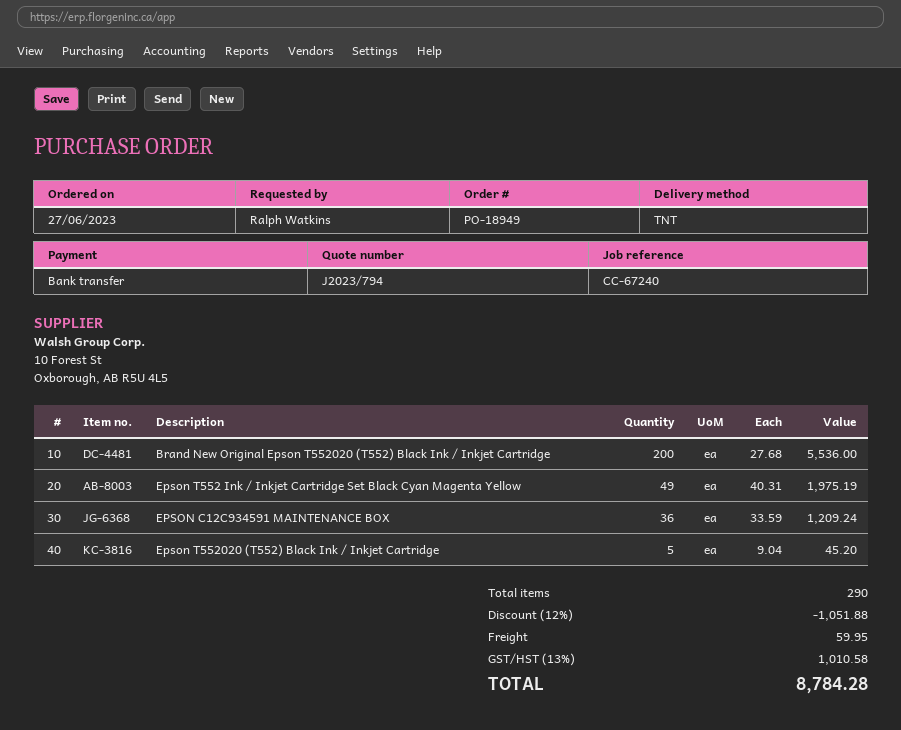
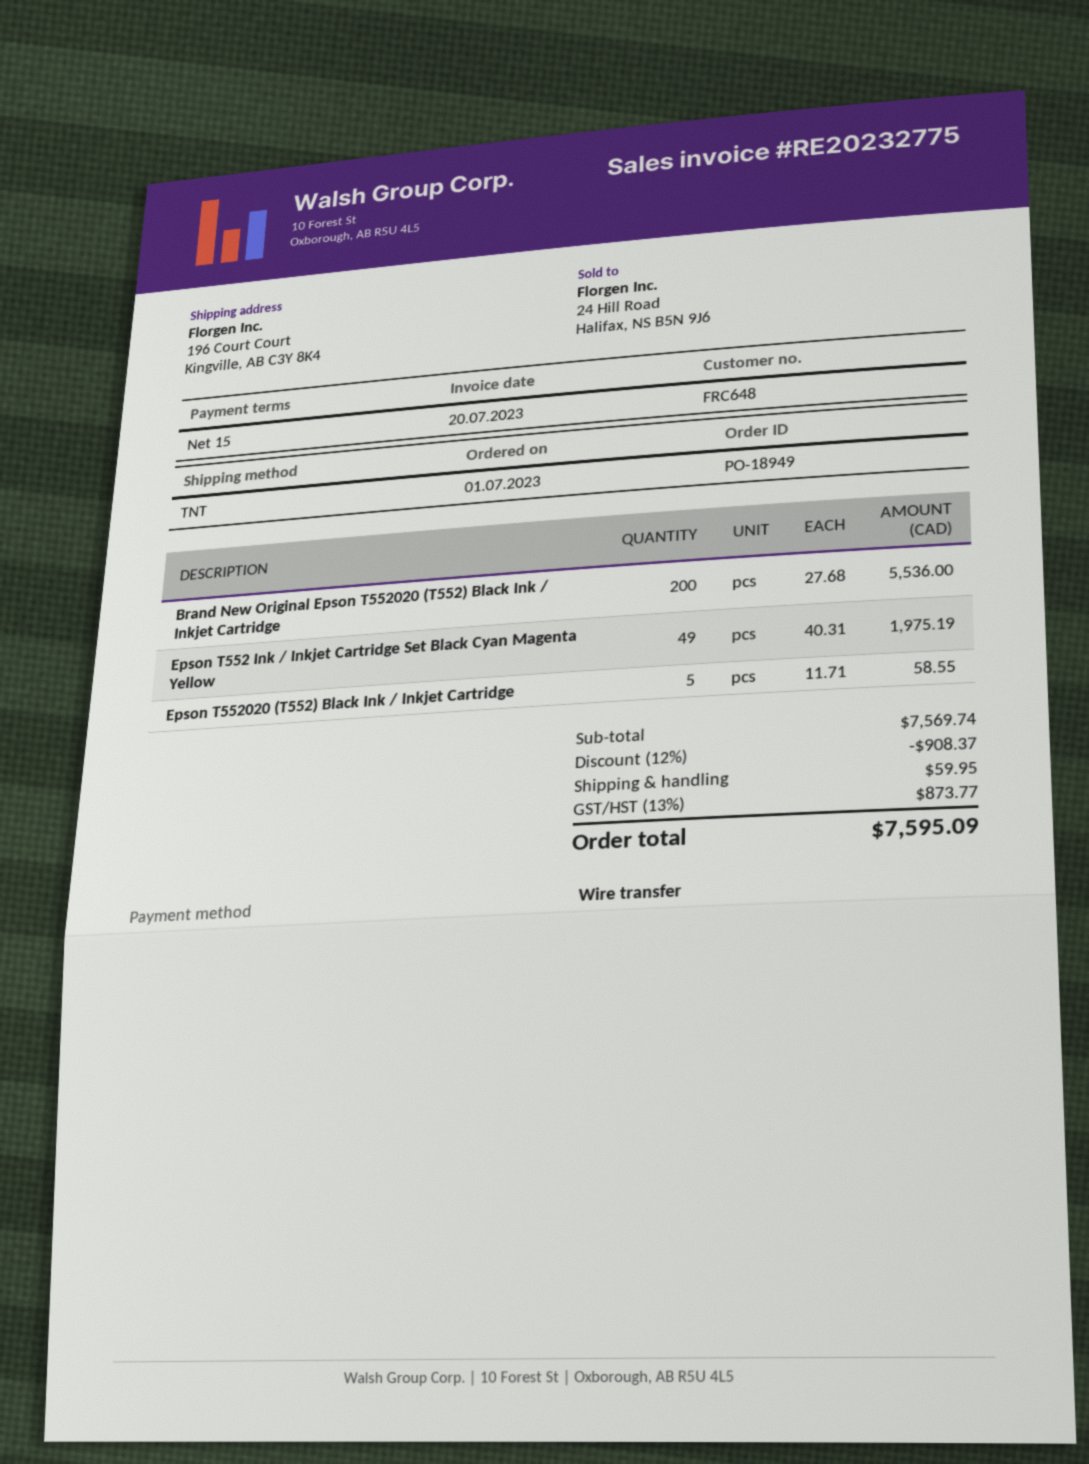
order date: 2023-06-27 -> 2023-07-01
EPSON C12C934591 MAINTENANCE BOX: 36 x 33.59 = 1209.24 -> none
Epson T552020 (T552) Black Ink / Inkjet Cartridge: 5 x 9.04 = 45.20 -> 5 x 11.71 = 58.55
discount: 12% = 1051.88 -> 12% = 908.37
tax: 13% = 1010.58 -> 13% = 873.77
total: 8784.28 -> 7595.09

